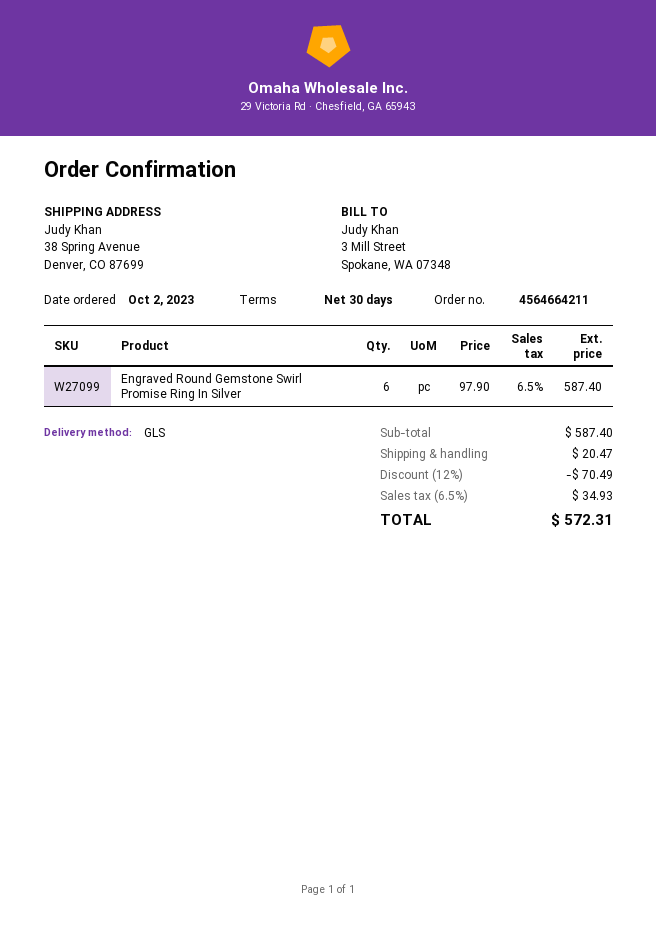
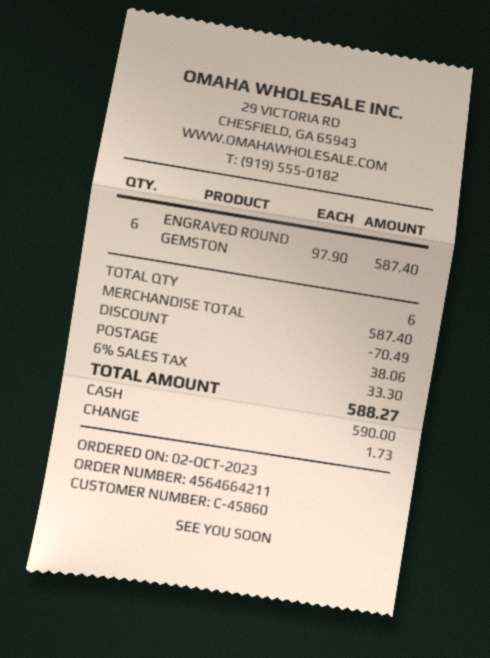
shipping: 20.47 -> 38.06
tax: 6.5% = 34.93 -> 6% = 33.30
total: 572.31 -> 588.27

